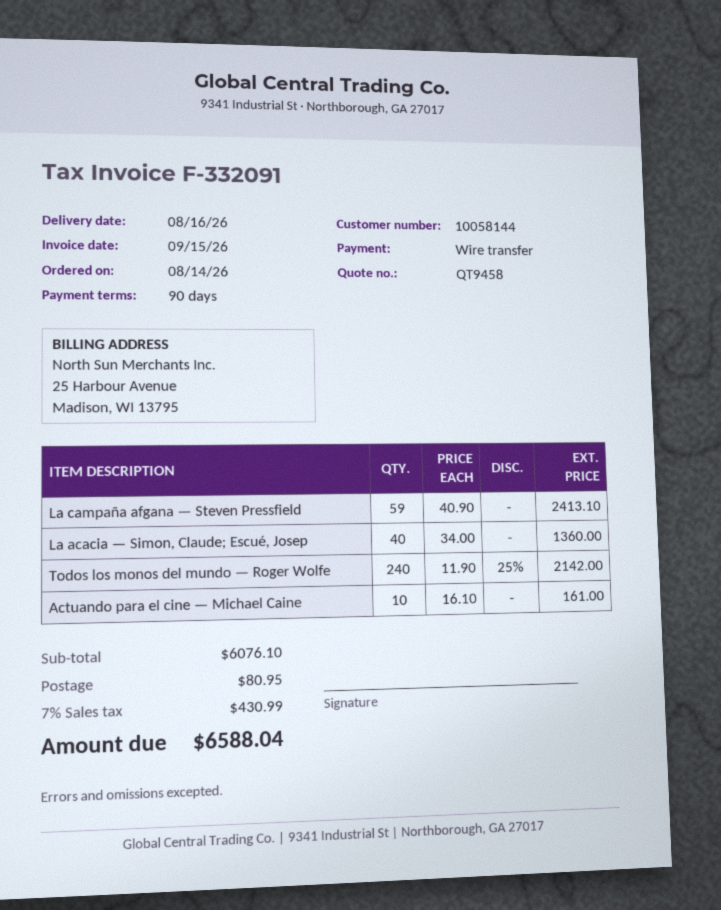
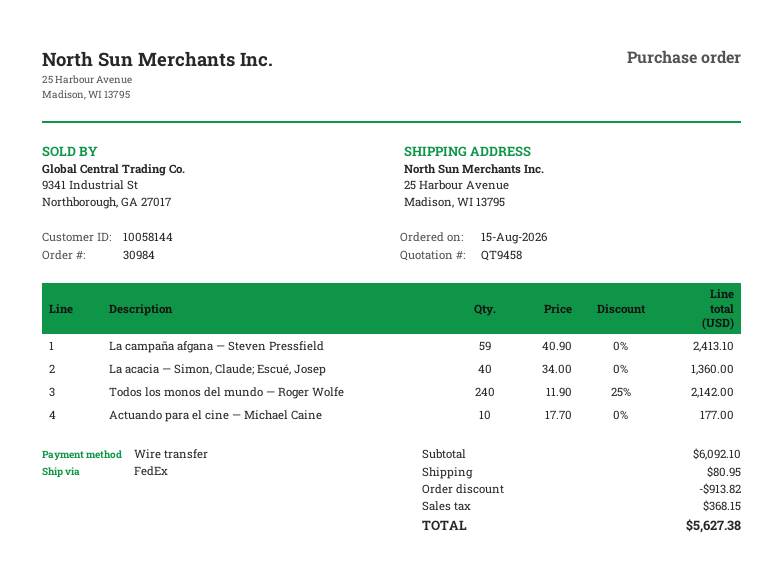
order date: 2026-08-14 -> 2026-08-15
Actuando para el cine — Michael Caine: 10 x 16.10 = 161.00 -> 10 x 17.70 = 177.00
subtotal: 6076.10 -> 6092.10
discount: none -> 913.82
tax: 430.99 -> 368.15
total: 6588.04 -> 5627.38

